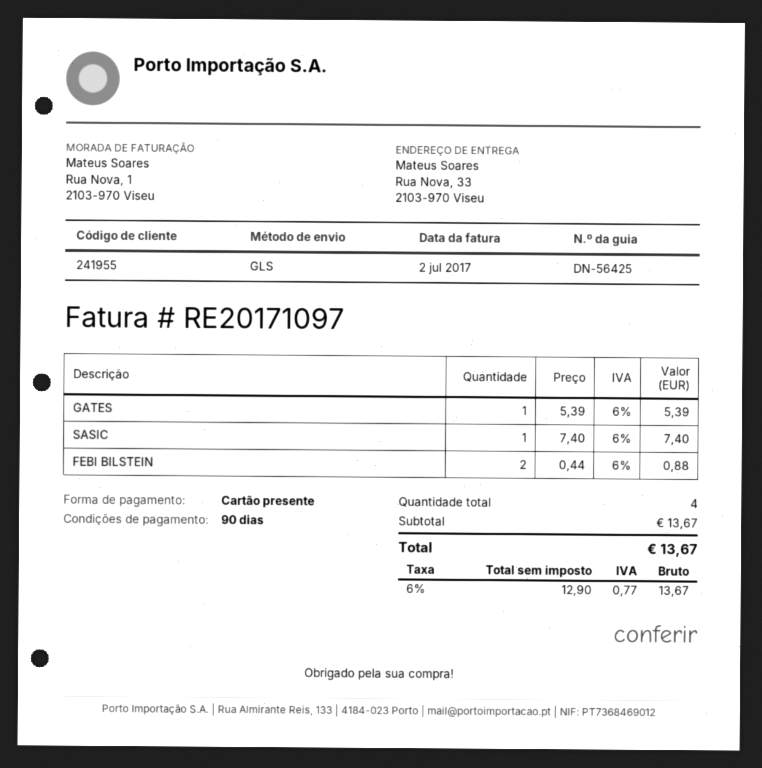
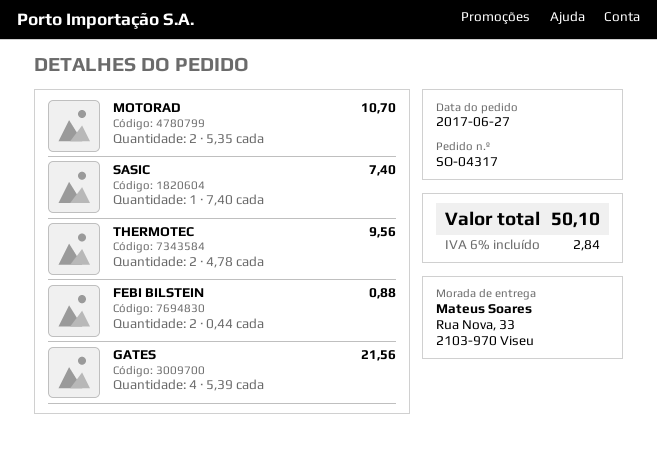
GATES: 1 x 5.39 = 5.39 -> 4 x 5.39 = 21.56
MOTORAD: none -> 2 x 5.35 = 10.70
THERMOTEC: none -> 2 x 4.78 = 9.56
tax: 6% = 0.77 -> 6% = 2.84
total: 13.67 -> 50.10

